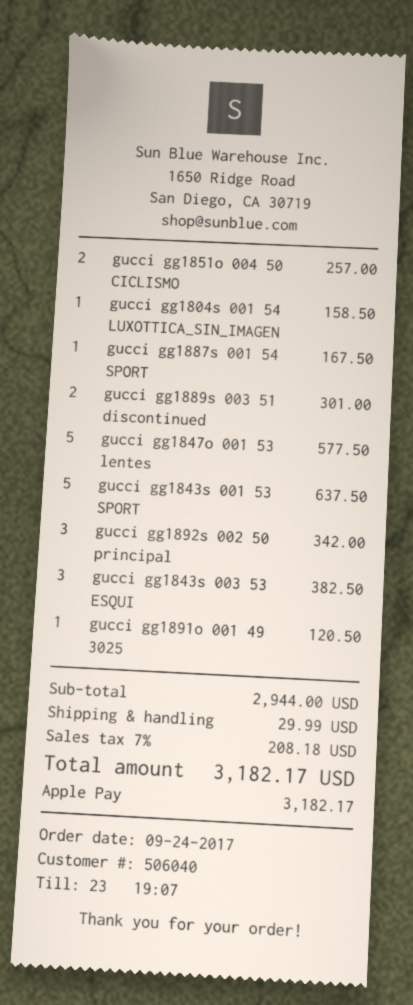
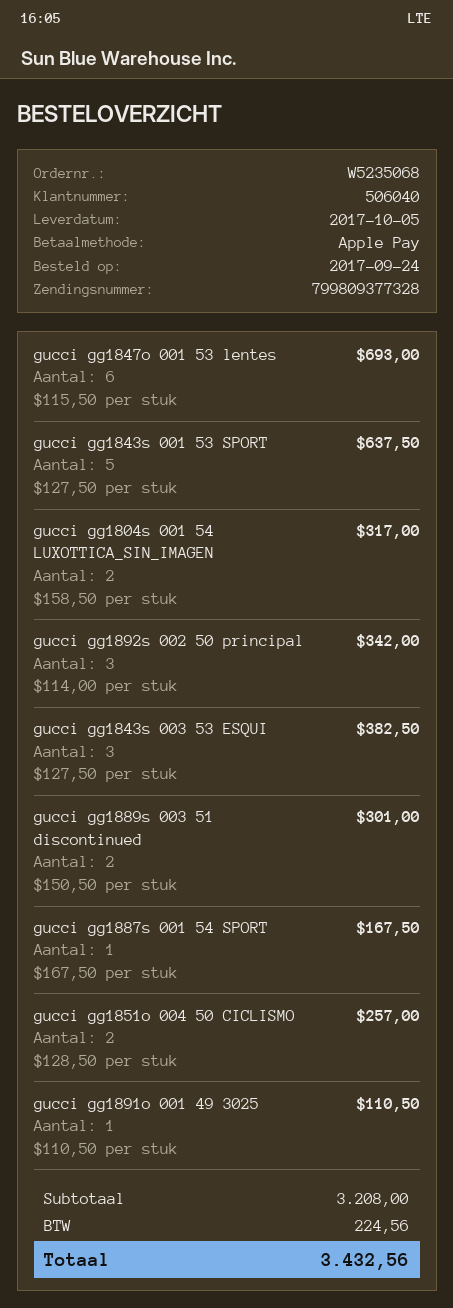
gucci gg1804s 001 54 LUXOTTICA_SIN_IMAGEN: 1 for 158.50 -> 2 for 317.00
gucci gg1847o 001 53 lentes: 5 for 577.50 -> 6 for 693.00
gucci gg1891o 001 49 3025: 1 for 120.50 -> 1 for 110.50
subtotal: 2944.00 -> 3208.00
shipping: 29.99 -> none
tax: 208.18 -> 224.56
total: 3182.17 -> 3432.56

